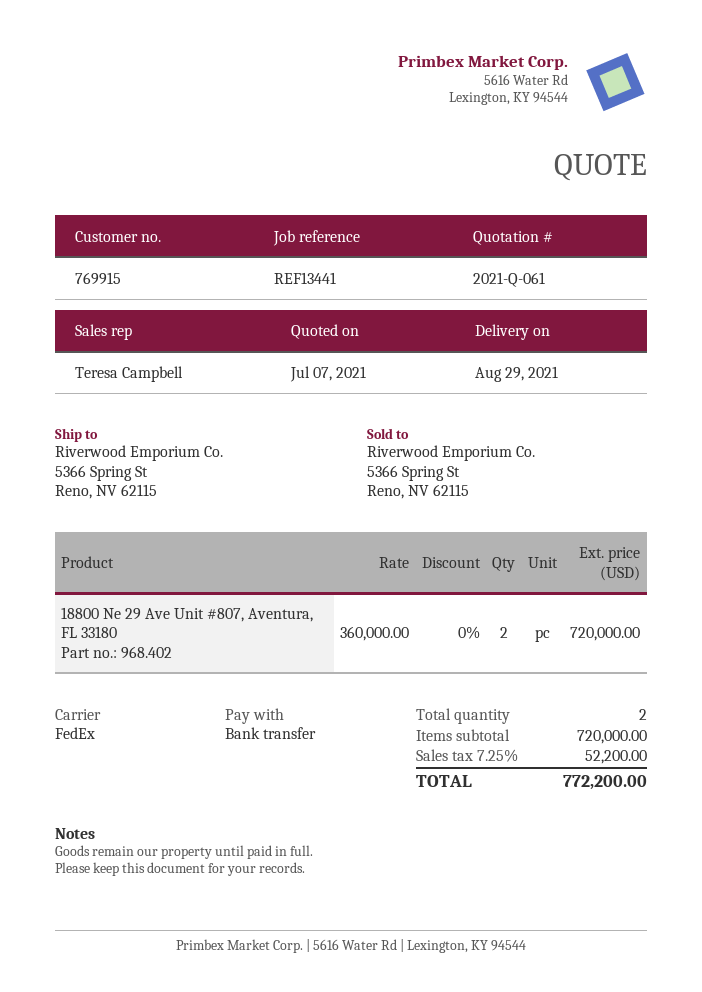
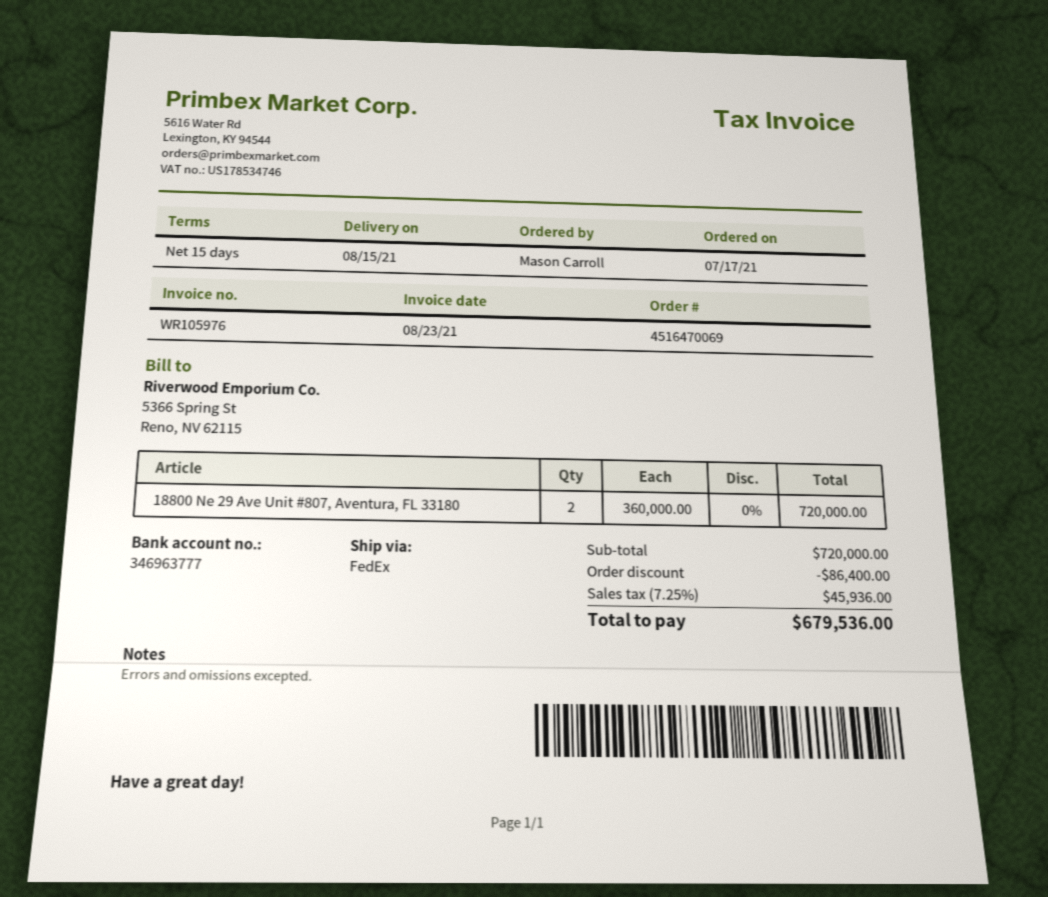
delivery date: 2021-08-29 -> 2021-08-15
discount: none -> 86400.00
tax: 7.25% = 52200.00 -> 7.25% = 45936.00
total: 772200.00 -> 679536.00

